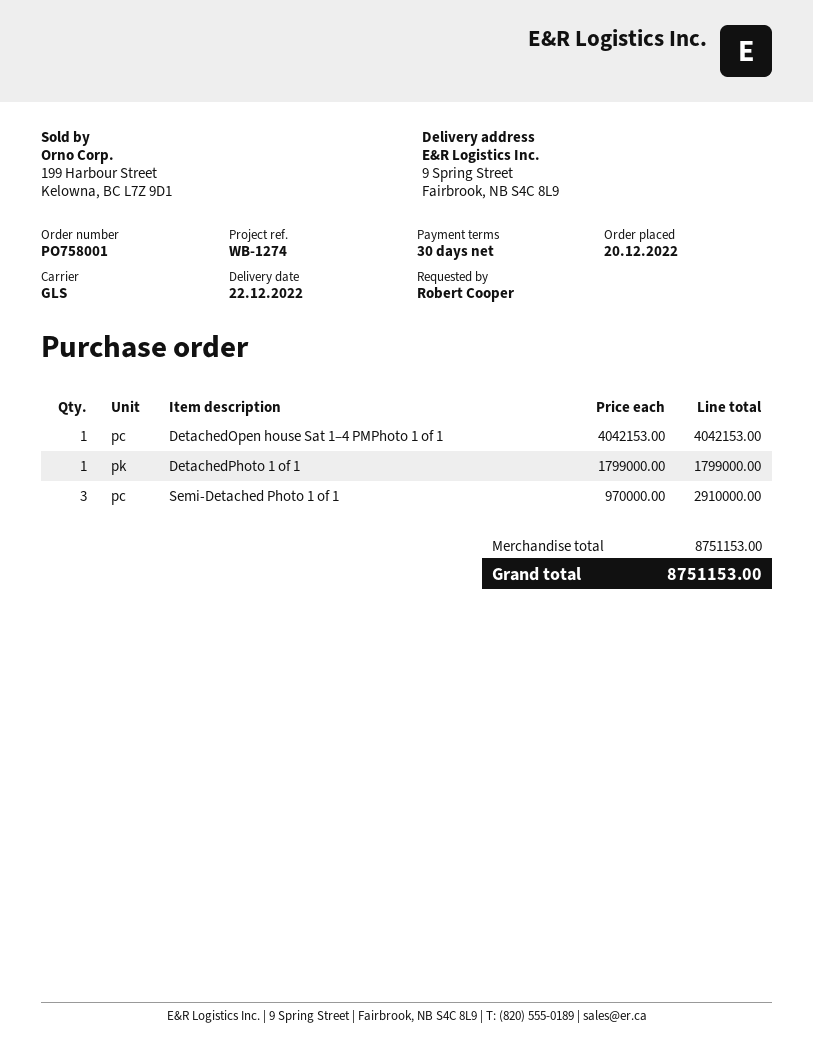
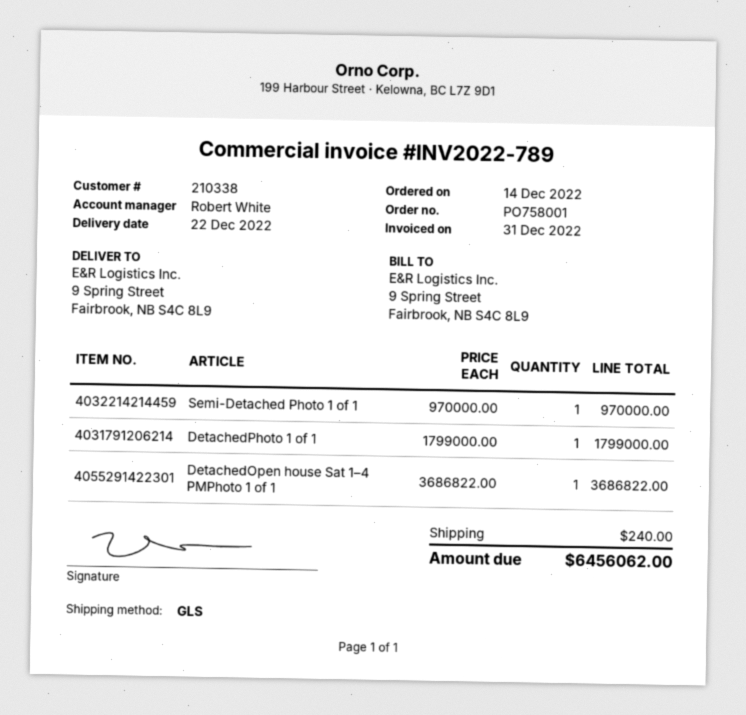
order date: 2022-12-20 -> 2022-12-14
DetachedOpen house Sat 1–4 PMPhoto 1 of 1: 1 x 4042153.00 = 4042153.00 -> 1 x 3686822.00 = 3686822.00
Semi-Detached Photo 1 of 1: 3 x 970000.00 = 2910000.00 -> 1 x 970000.00 = 970000.00
shipping: none -> 240.00
total: 8751153.00 -> 6456062.00

